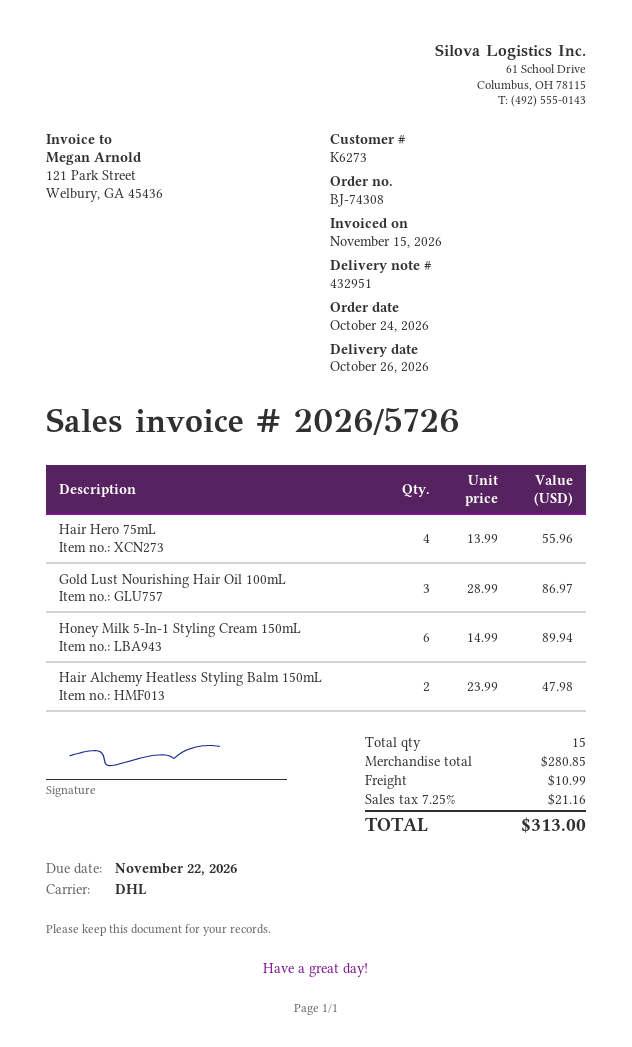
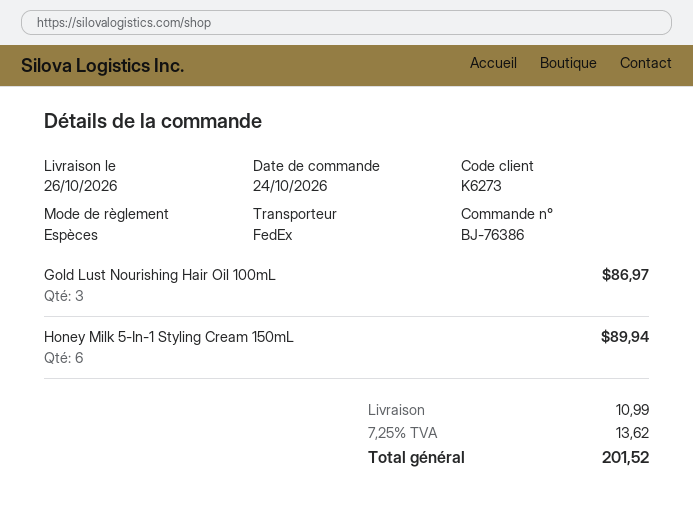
order number: BJ-74308 -> BJ-76386
shipping method: DHL -> FedEx
Hair Hero 75mL: 4 for 55.96 -> none
Hair Alchemy Heatless Styling Balm 150mL: 2 for 47.98 -> none
tax: 7.25% = 21.16 -> 7.25% = 13.62
total: 313.00 -> 201.52

